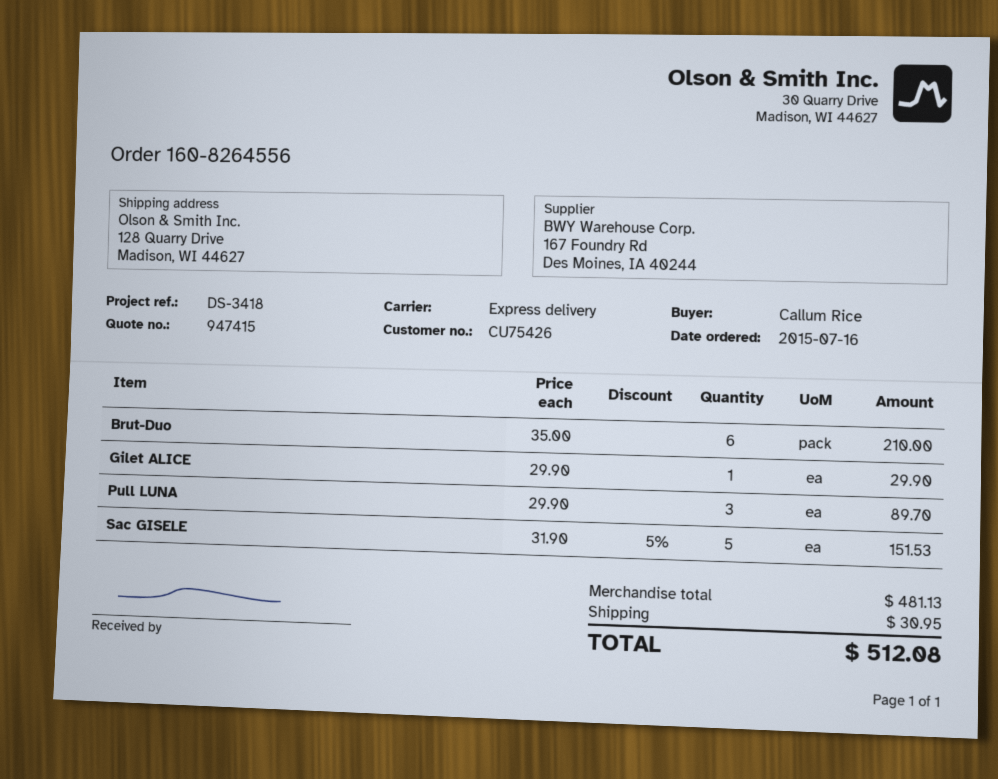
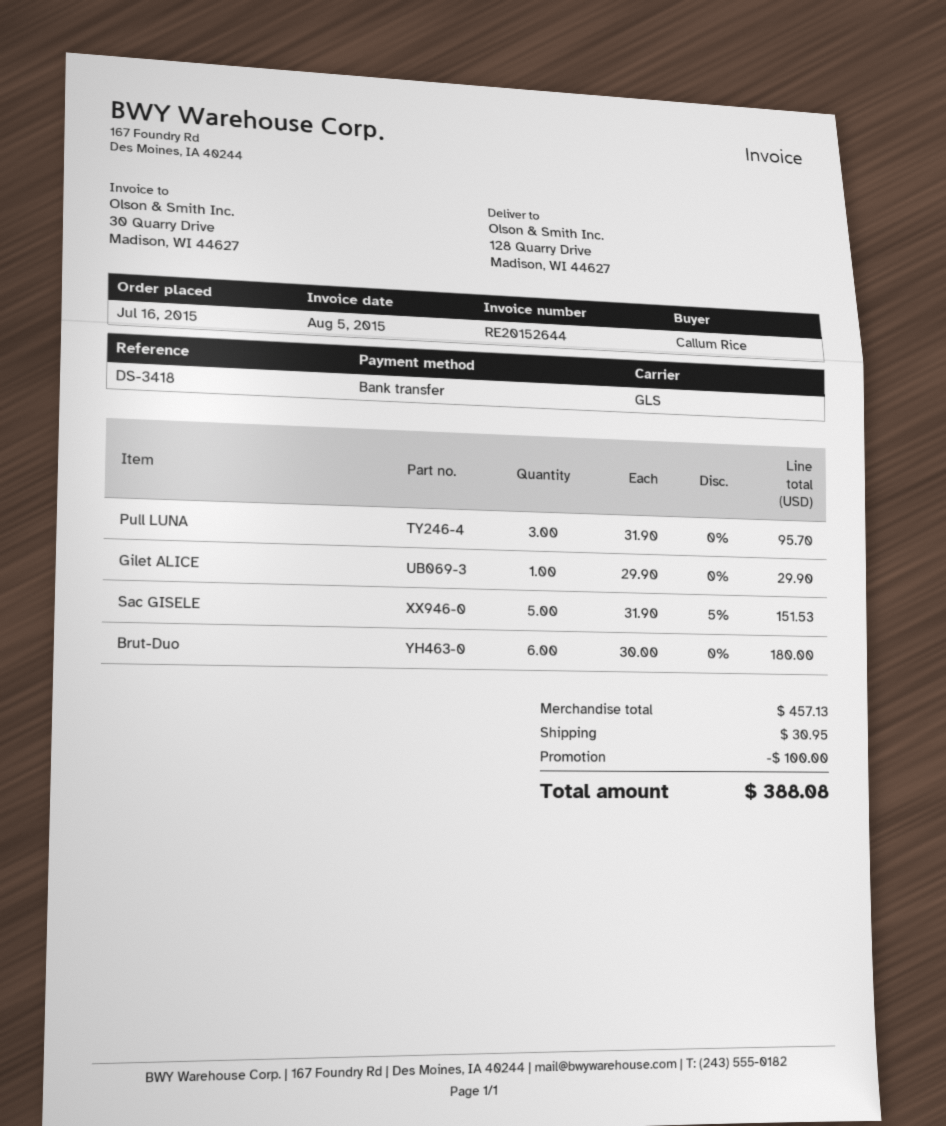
shipping method: express -> GLS
Brut-Duo: 6 x 35.00 = 210.00 -> 6 x 30.00 = 180.00
Pull LUNA: 3 x 29.90 = 89.70 -> 3 x 31.90 = 95.70
subtotal: 481.13 -> 457.13
discount: none -> 100.00
total: 512.08 -> 388.08

